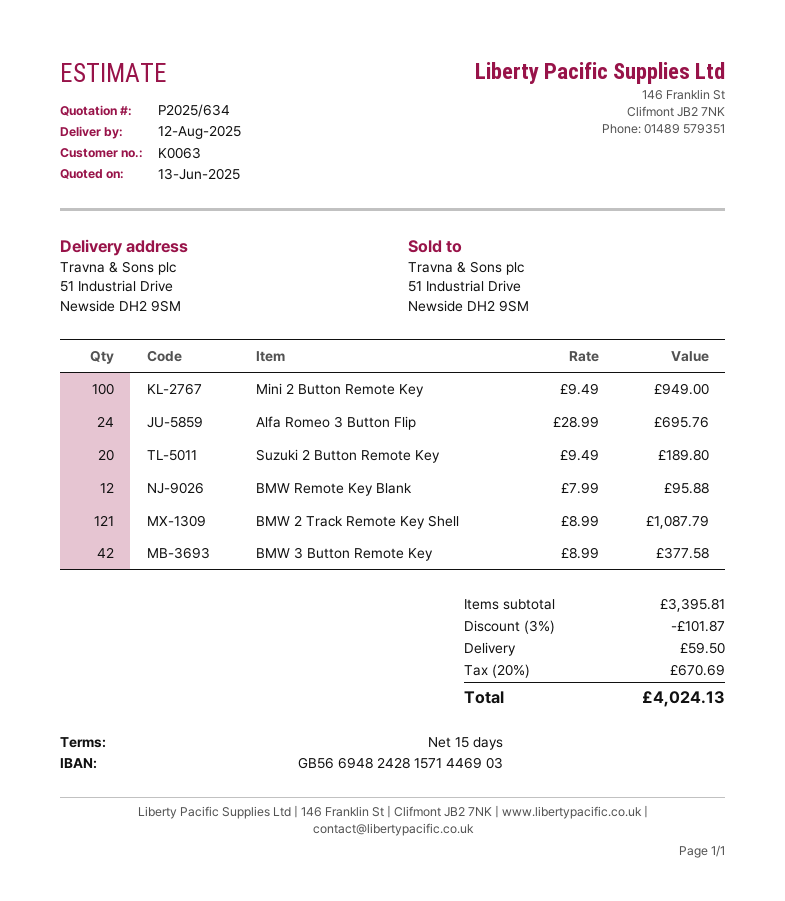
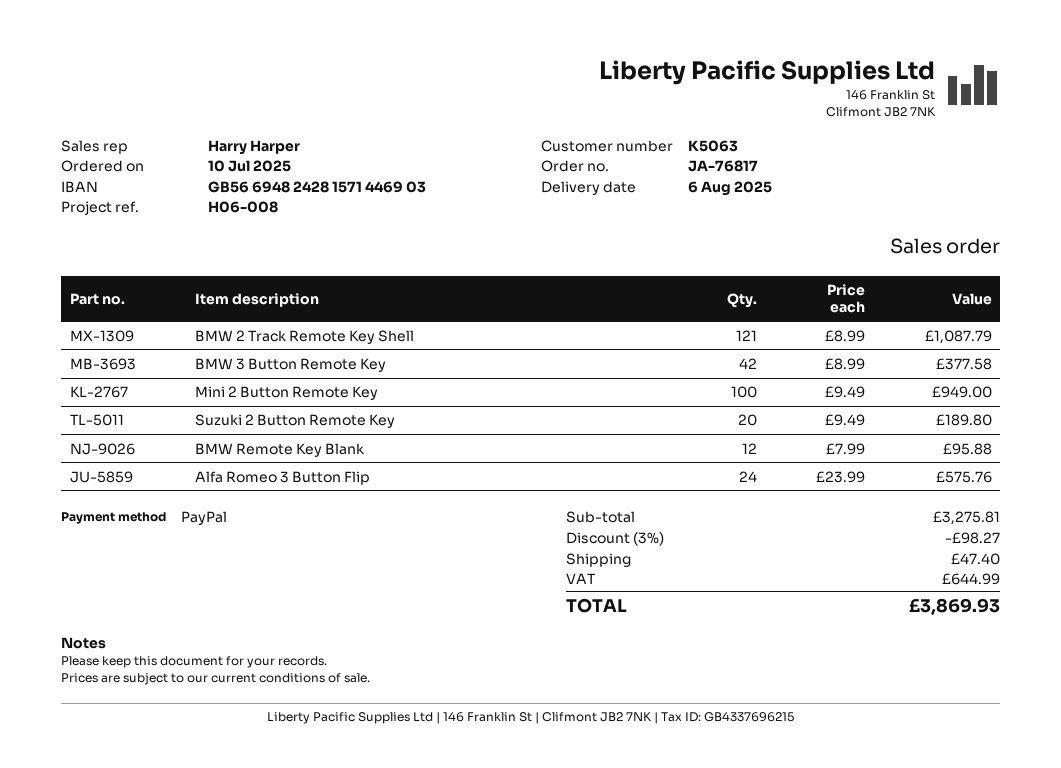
delivery date: 2025-08-12 -> 2025-08-06
customer number: K0063 -> K5063
Alfa Romeo 3 Button Flip: 24 x 28.99 = 695.76 -> 24 x 23.99 = 575.76
subtotal: 3395.81 -> 3275.81
discount: 3% = 101.87 -> 3% = 98.27
shipping: 59.50 -> 47.40
tax: 670.69 -> 644.99
total: 4024.13 -> 3869.93

